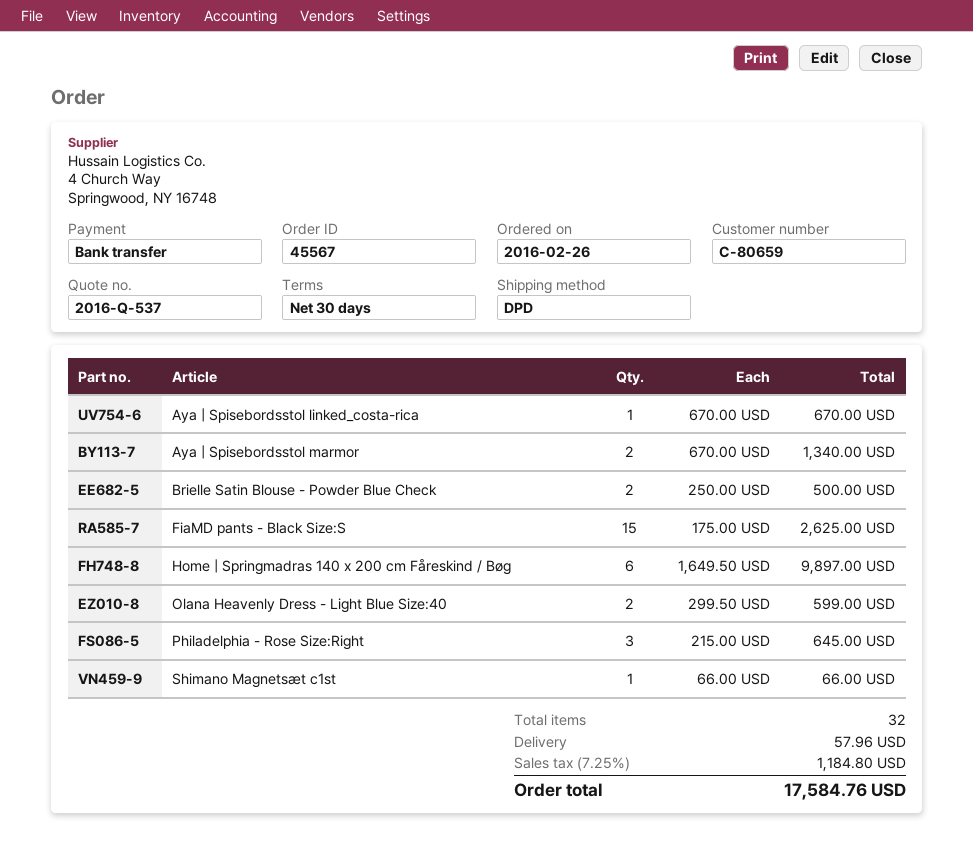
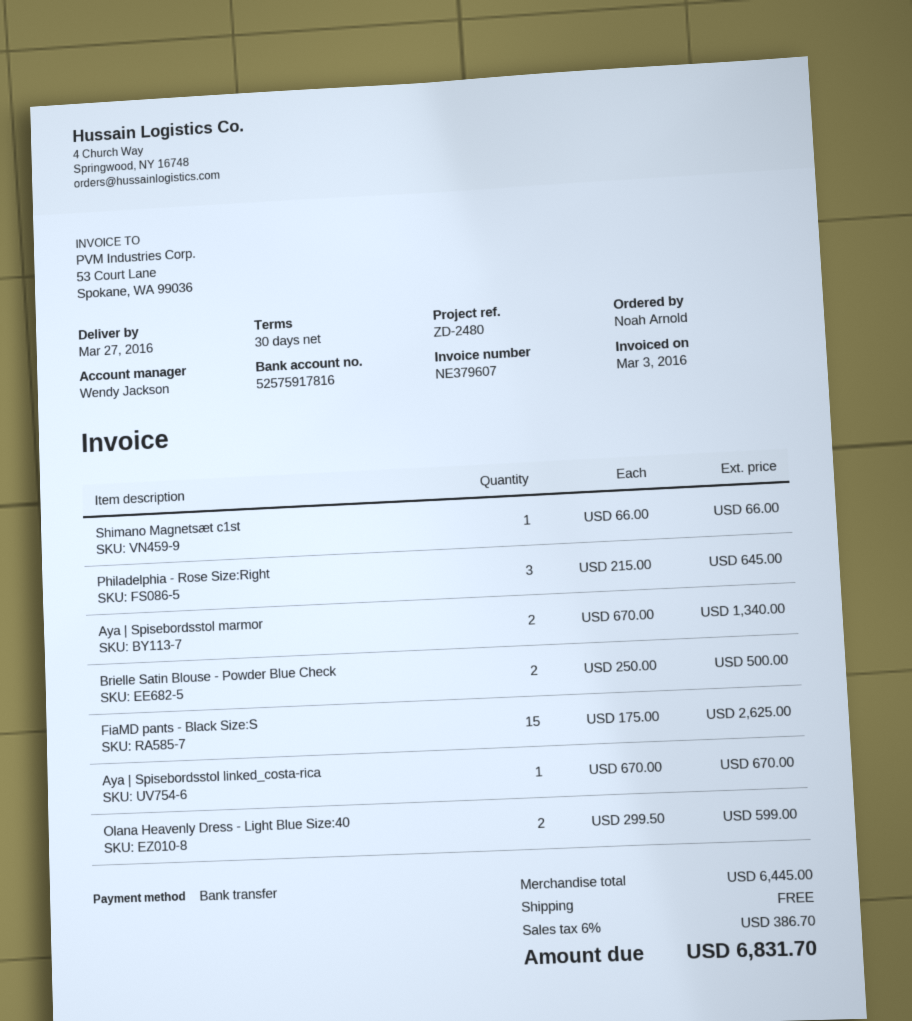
Home | Springmadras 140 x 200 cm Fåreskind / Bøg: 6 x 1649.50 = 9897.00 -> none
shipping: 57.96 -> 0.00
tax: 7.25% = 1184.80 -> 6% = 386.70
total: 17584.76 -> 6831.70

